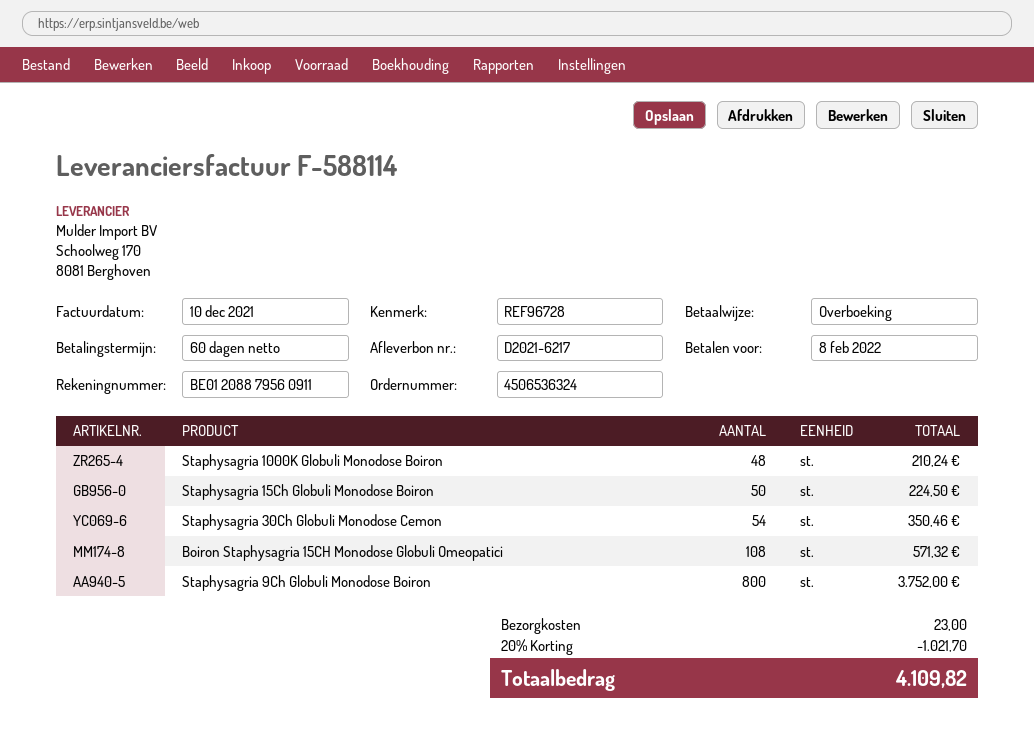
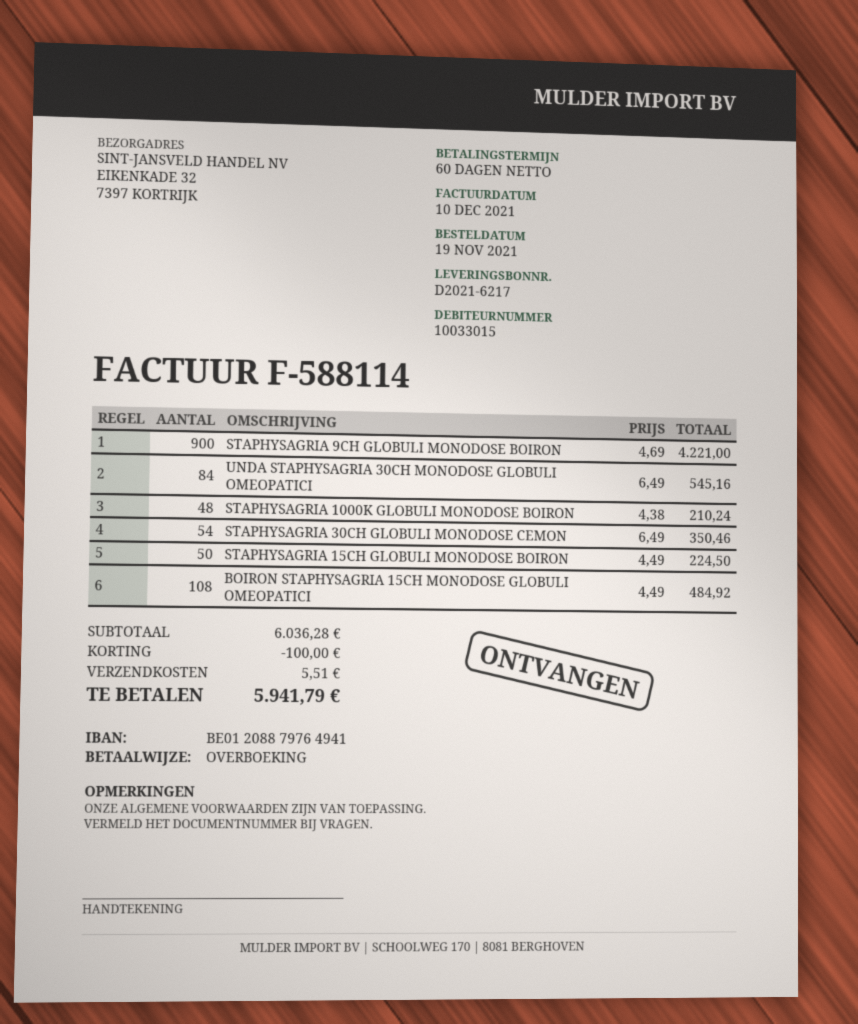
bank account: BE01208879560911 -> BE01208879764941
Boiron Staphysagria 15CH Monodose Globuli Omeopatici: 108 for 571.32 -> 108 for 484.92
Staphysagria 9Ch Globuli Monodose Boiron: 800 for 3752.00 -> 900 for 4221.00
UNDA STAPHYSAGRIA 30CH MONODOSE GLOBULI OMEOPATICI: none -> 84 for 545.16
discount: 1021.70 -> 100.00
shipping: 23.00 -> 5.51
total: 4109.82 -> 5941.79

